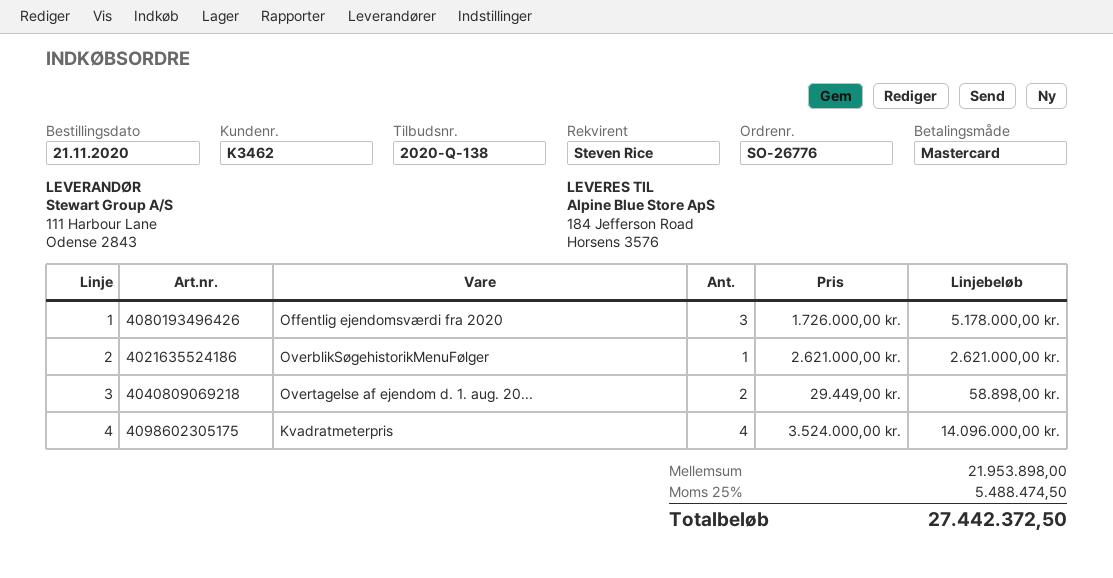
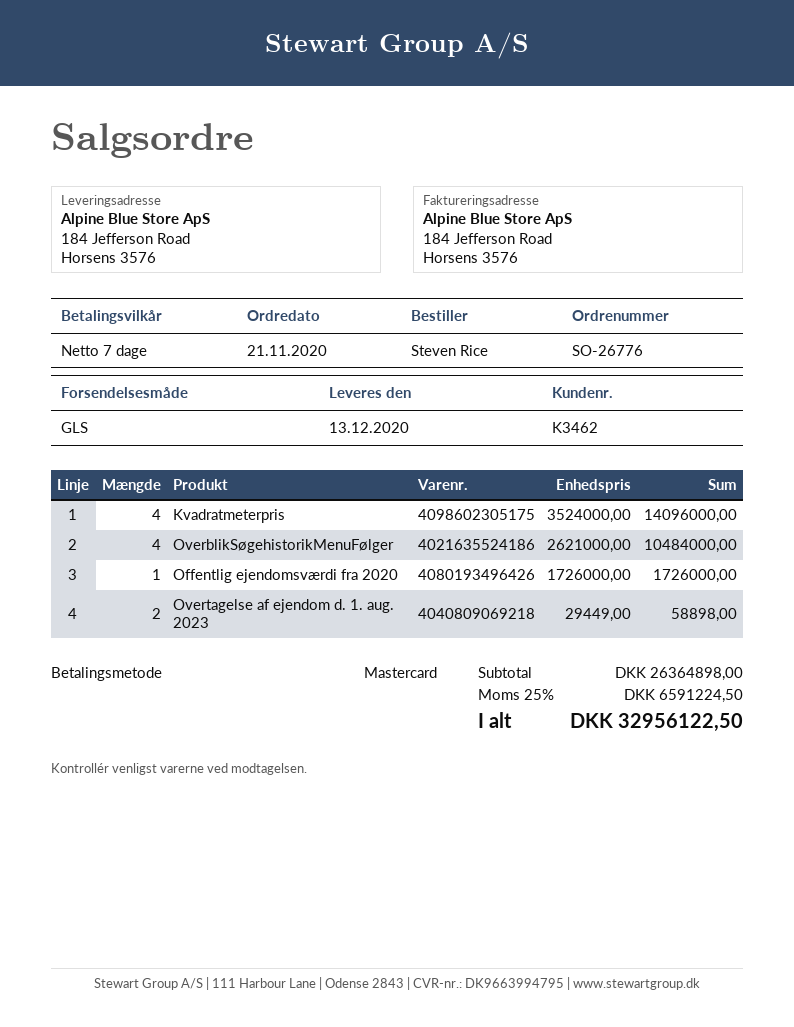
Offentlig ejendomsværdi fra 2020: 3 x 1726000.00 = 5178000.00 -> 1 x 1726000.00 = 1726000.00
OverblikSøgehistorikMenuFølger: 1 x 2621000.00 = 2621000.00 -> 4 x 2621000.00 = 10484000.00
subtotal: 21953898.00 -> 26364898.00
tax: 25% = 5488474.50 -> 25% = 6591224.50
total: 27442372.50 -> 32956122.50

